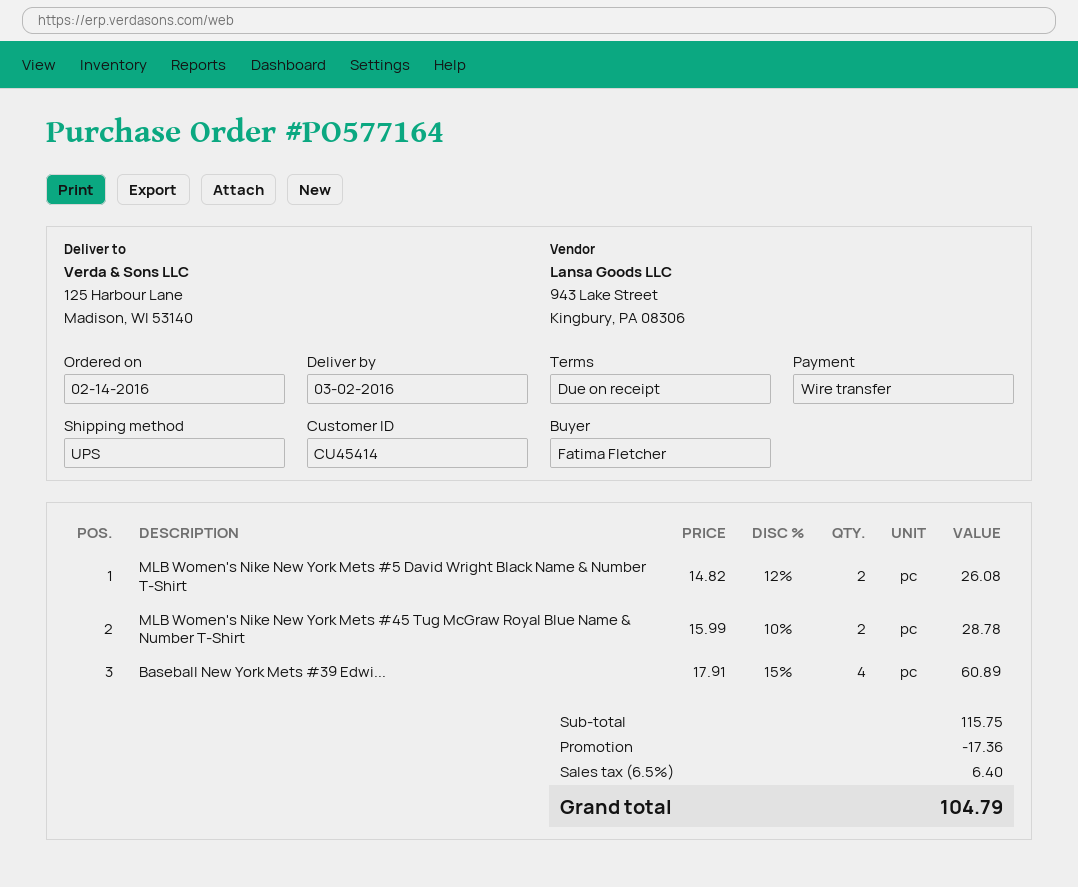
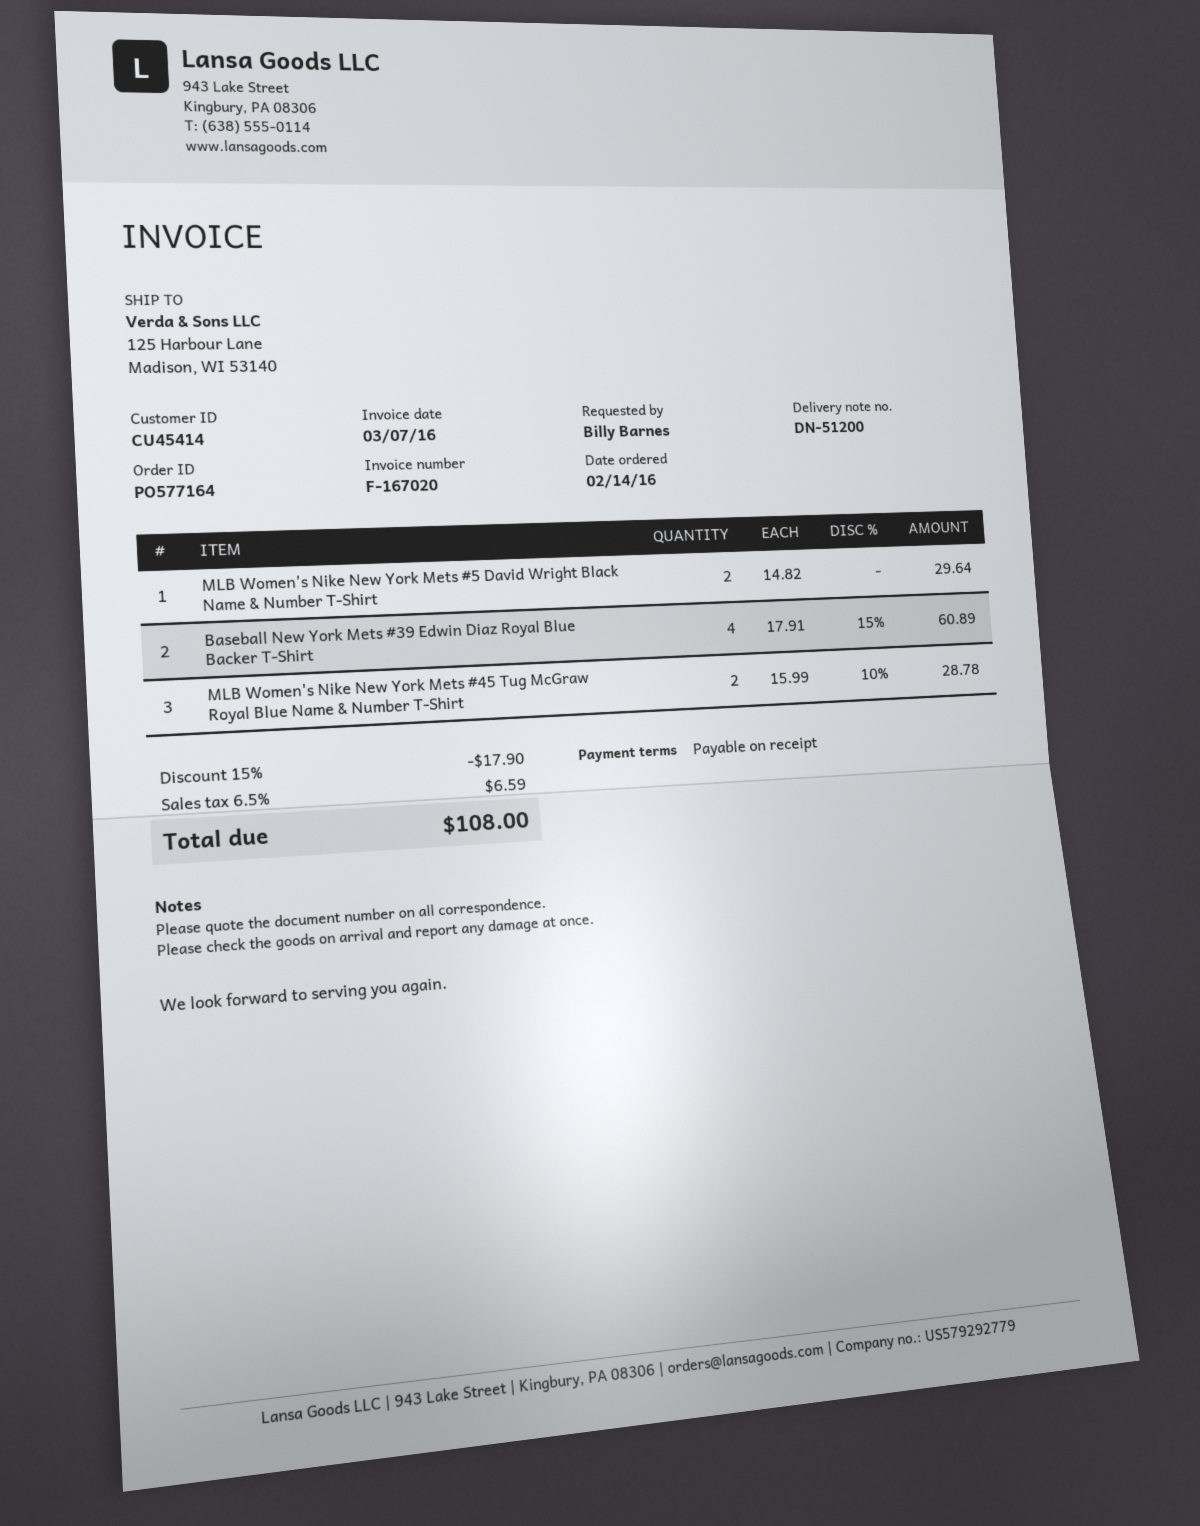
ordered by: Fatima Fletcher -> Billy Barnes
MLB Women's Nike New York Mets #5 David Wright Black Name & Number T-Shirt: 2 x 14.82 - 12% = 26.08 -> 2 x 14.82 = 29.64
discount: 17.36 -> 17.90
tax: 6.5% = 6.40 -> 6.5% = 6.59
total: 104.79 -> 108.00

